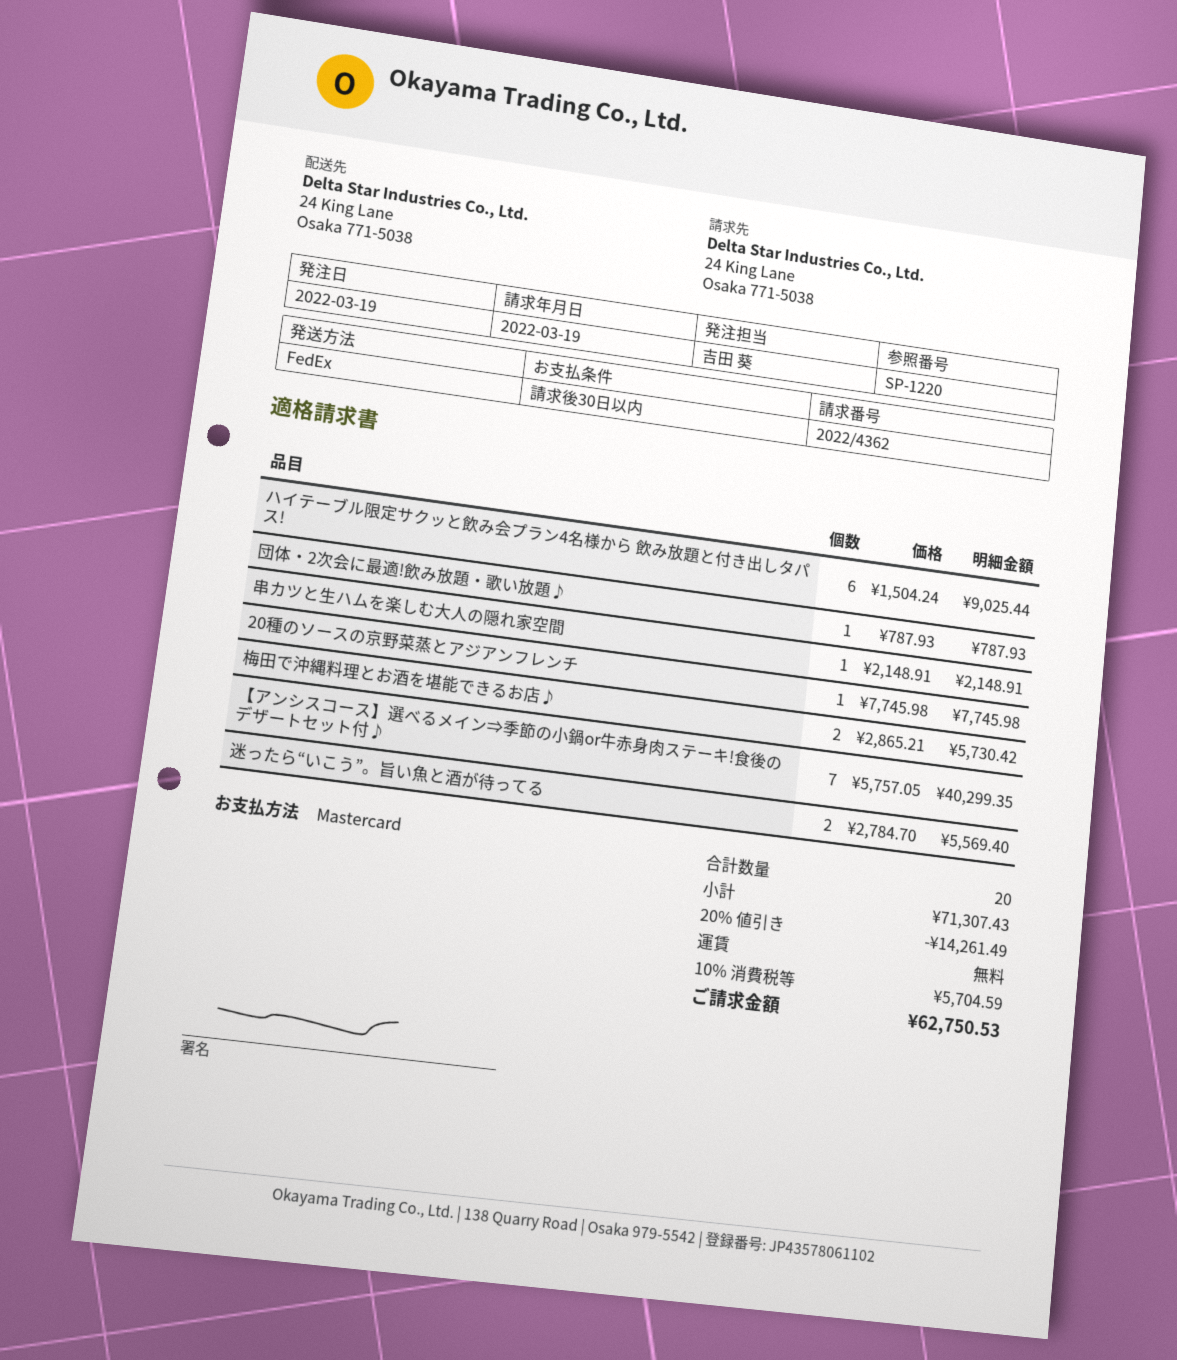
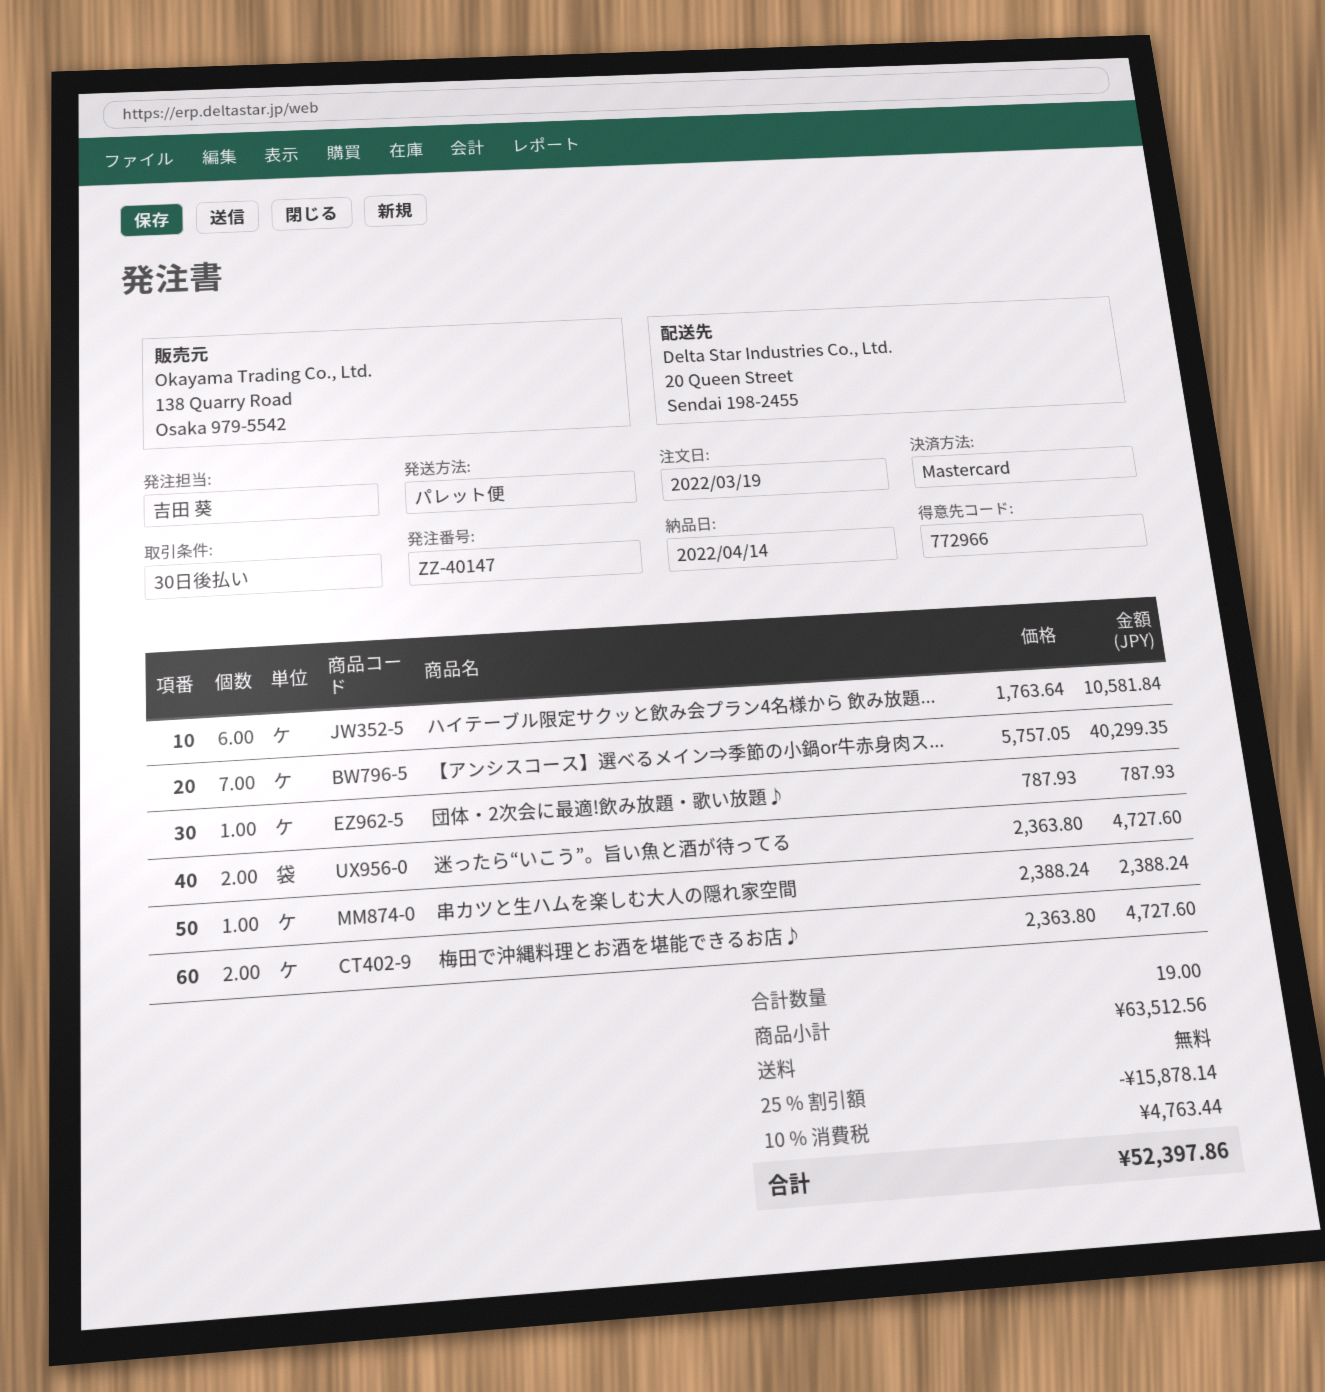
shipping method: FedEx -> pallet freight
ship to: 24 King Lane, Osaka 771-5038 -> 20 Queen Street, Sendai 198-2455
ハイテーブル限定サクッと飲み会プラン4名様から 飲み放題と付き出しタパス!: 6 x 1504.24 = 9025.44 -> 6 x 1763.64 = 10581.84
串カツと生ハムを楽しむ大人の隠れ家空間: 1 x 2148.91 = 2148.91 -> 1 x 2388.24 = 2388.24
20種のソースの京野菜蒸とアジアンフレンチ: 1 x 7745.98 = 7745.98 -> none
梅田で沖縄料理とお酒を堪能できるお店♪: 2 x 2865.21 = 5730.42 -> 2 x 2363.80 = 4727.60
迷ったら“いこう”。旨い魚と酒が待ってる: 2 x 2784.70 = 5569.40 -> 2 x 2363.80 = 4727.60
total quantity: 20 -> 19
subtotal: 71307.43 -> 63512.56
discount: 20% = 14261.49 -> 25% = 15878.14
tax: 10% = 5704.59 -> 10% = 4763.44
total: 62750.53 -> 52397.86

